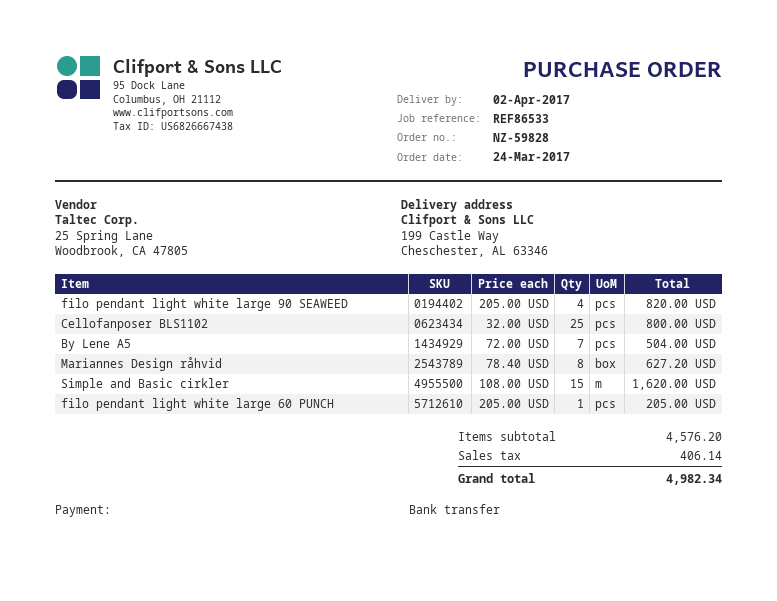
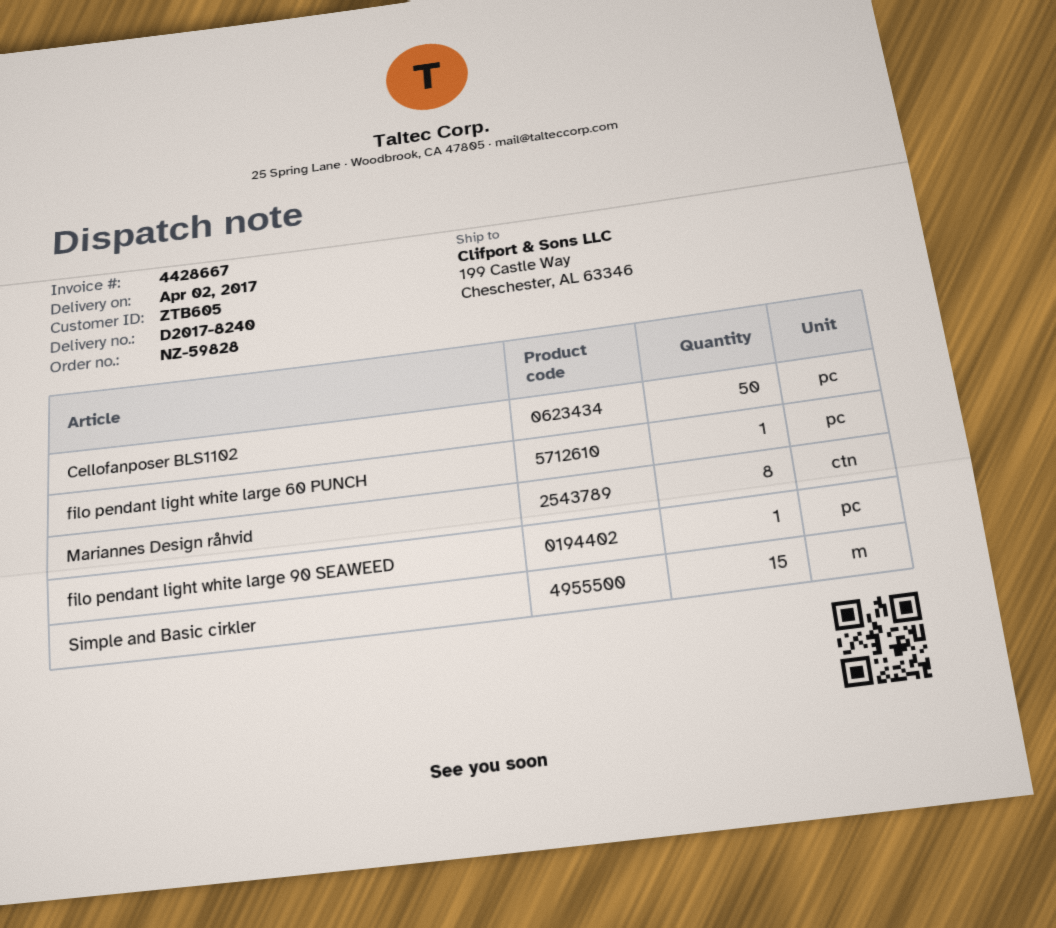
filo pendant light white large 90 SEAWEED: 4 -> 1
Cellofanposer BLS1102: 25 -> 50
By Lene A5: 7 -> none

